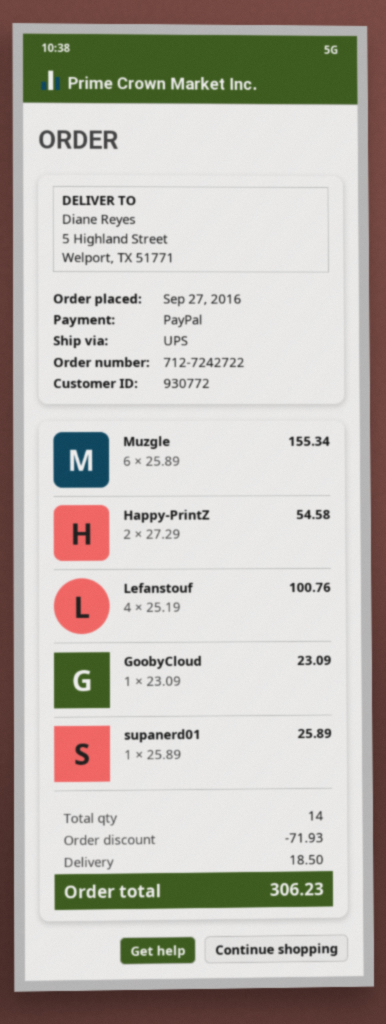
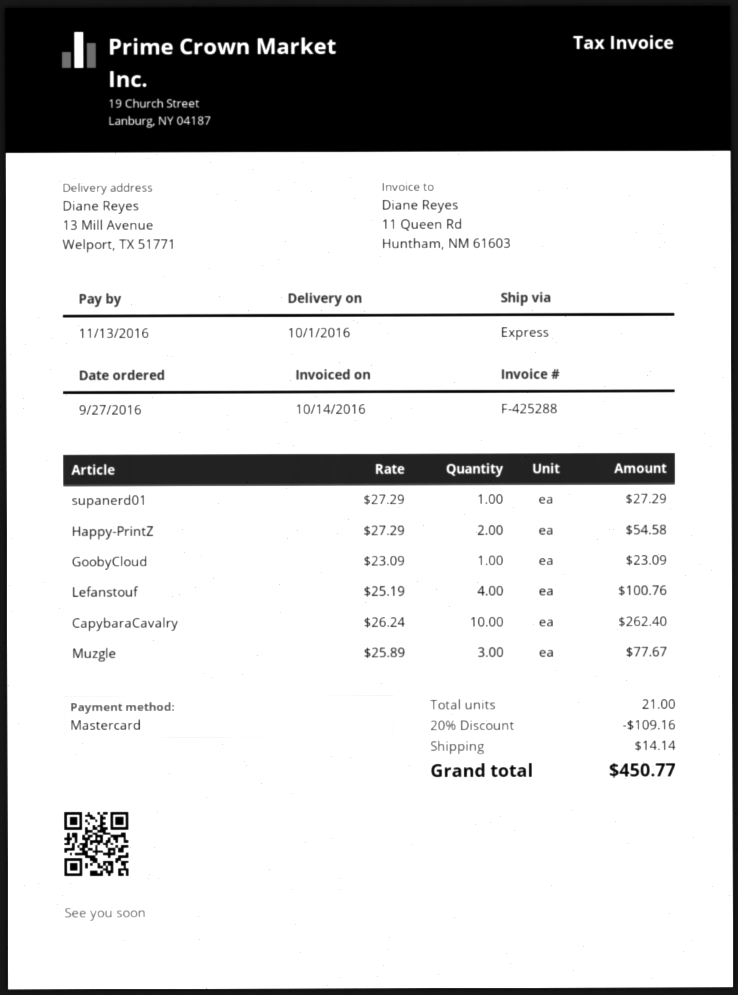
payment method: PayPal -> Mastercard
shipping method: UPS -> express
ship to: 5 Highland Street, Welport, TX 51771 -> 13 Mill Avenue, Welport, TX 51771
Muzgle: 6 x 25.89 = 155.34 -> 3 x 25.89 = 77.67
supanerd01: 1 x 25.89 = 25.89 -> 1 x 27.29 = 27.29
CapybaraCavalry: none -> 10 x 26.24 = 262.40
total quantity: 14 -> 21
discount: 71.93 -> 109.16
shipping: 18.50 -> 14.14
total: 306.23 -> 450.77

